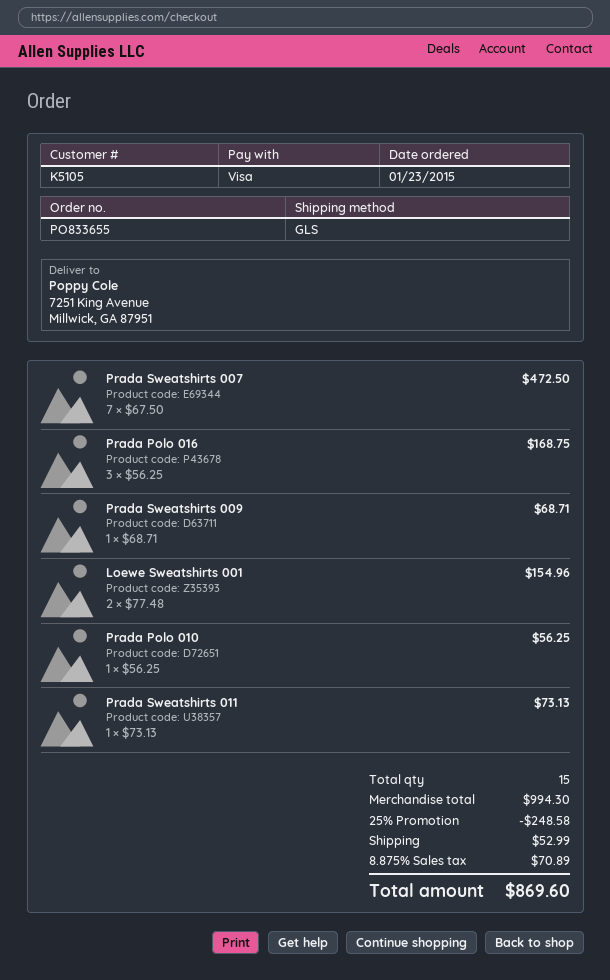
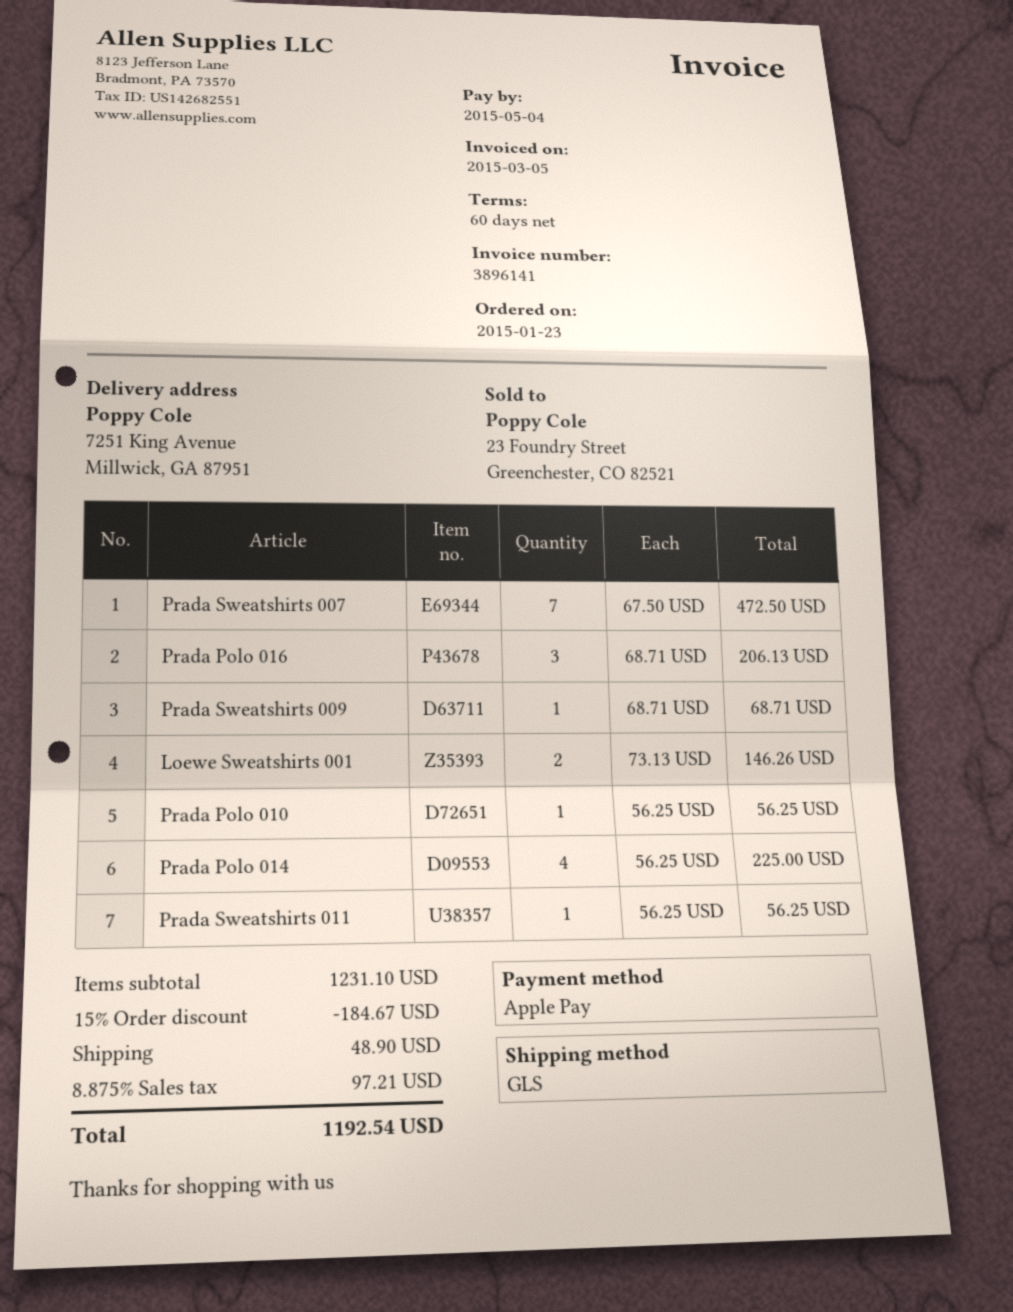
payment method: Visa -> Apple Pay
Prada Polo 016: 3 x 56.25 = 168.75 -> 3 x 68.71 = 206.13
Loewe Sweatshirts 001: 2 x 77.48 = 154.96 -> 2 x 73.13 = 146.26
Prada Sweatshirts 011: 1 x 73.13 = 73.13 -> 1 x 56.25 = 56.25
Prada Polo 014: none -> 4 x 56.25 = 225.00
subtotal: 994.30 -> 1231.10
discount: 25% = 248.58 -> 15% = 184.67
shipping: 52.99 -> 48.90
tax: 8.875% = 70.89 -> 8.875% = 97.21
total: 869.60 -> 1192.54

